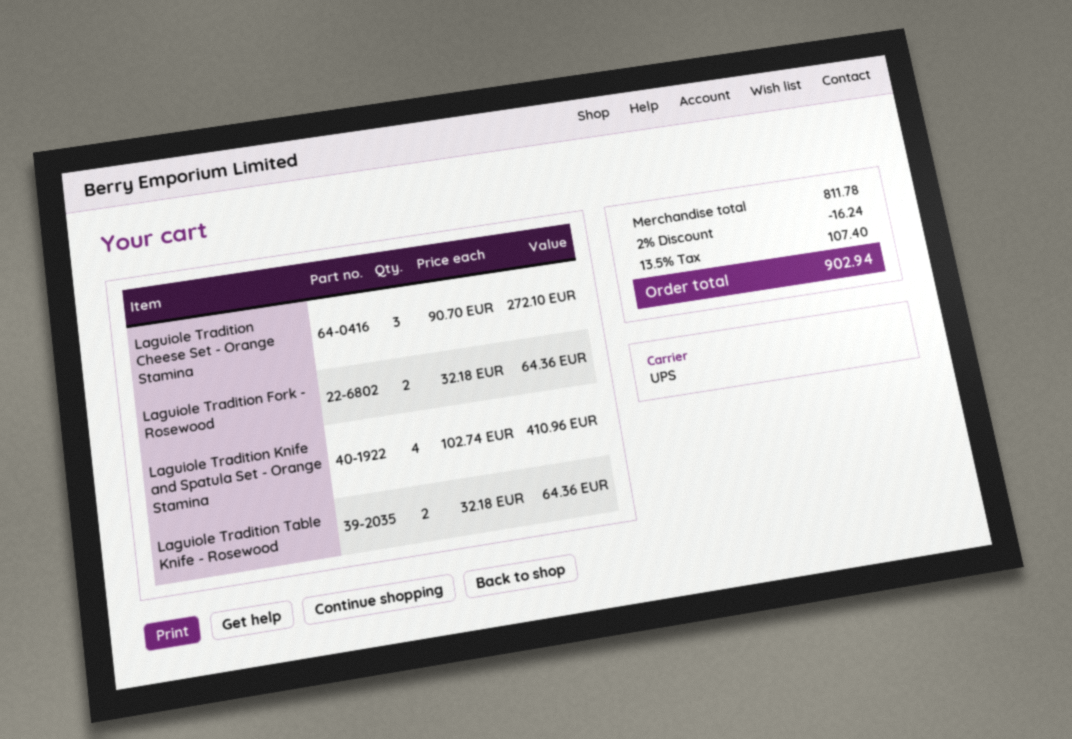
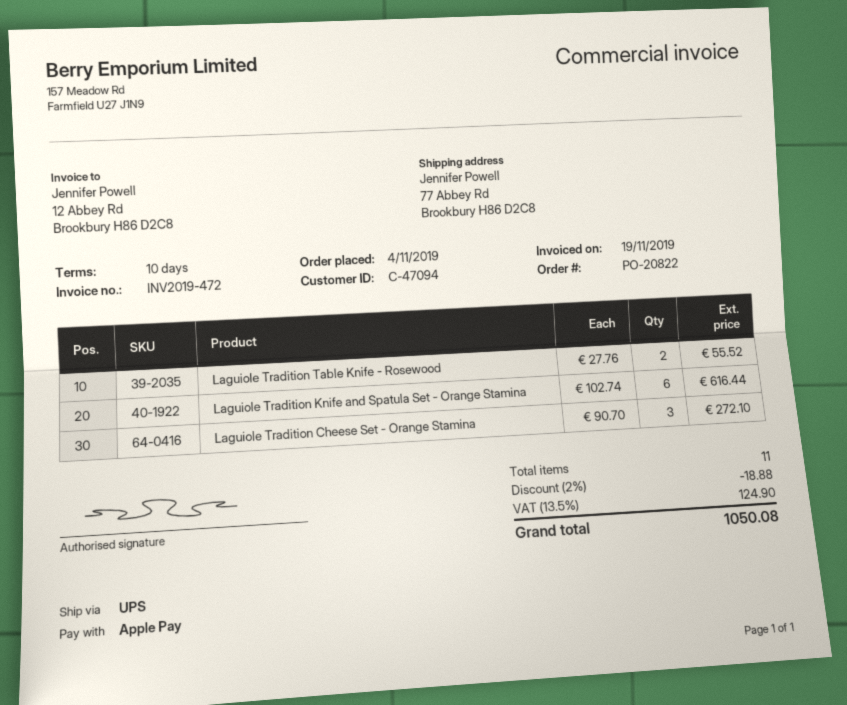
Laguiole Tradition Fork - Rosewood: 2 x 32.18 = 64.36 -> none
Laguiole Tradition Knife and Spatula Set - Orange Stamina: 4 x 102.74 = 410.96 -> 6 x 102.74 = 616.44
Laguiole Tradition Table Knife - Rosewood: 2 x 32.18 = 64.36 -> 2 x 27.76 = 55.52
discount: 2% = 16.24 -> 2% = 18.88
tax: 13.5% = 107.40 -> 13.5% = 124.90
total: 902.94 -> 1050.08

